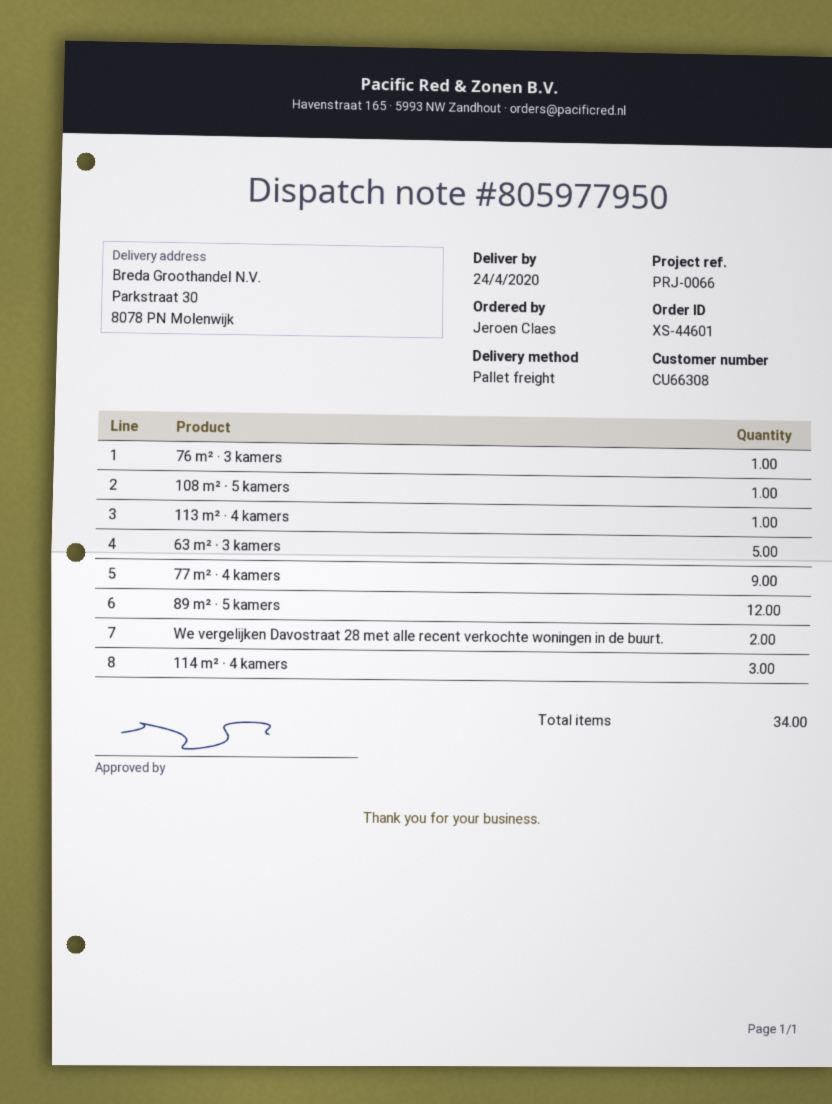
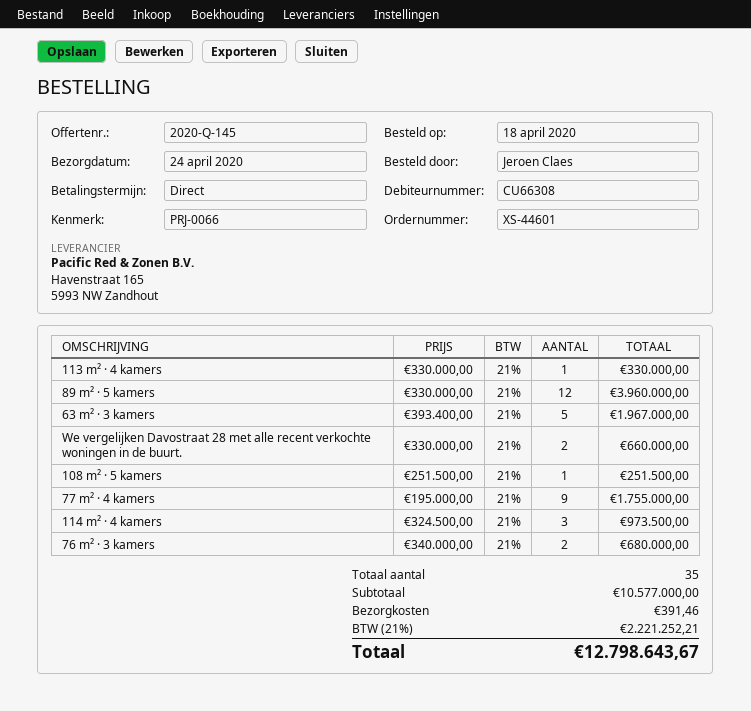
76 m² · 3 kamers: 1 -> 2
total quantity: 34 -> 35

